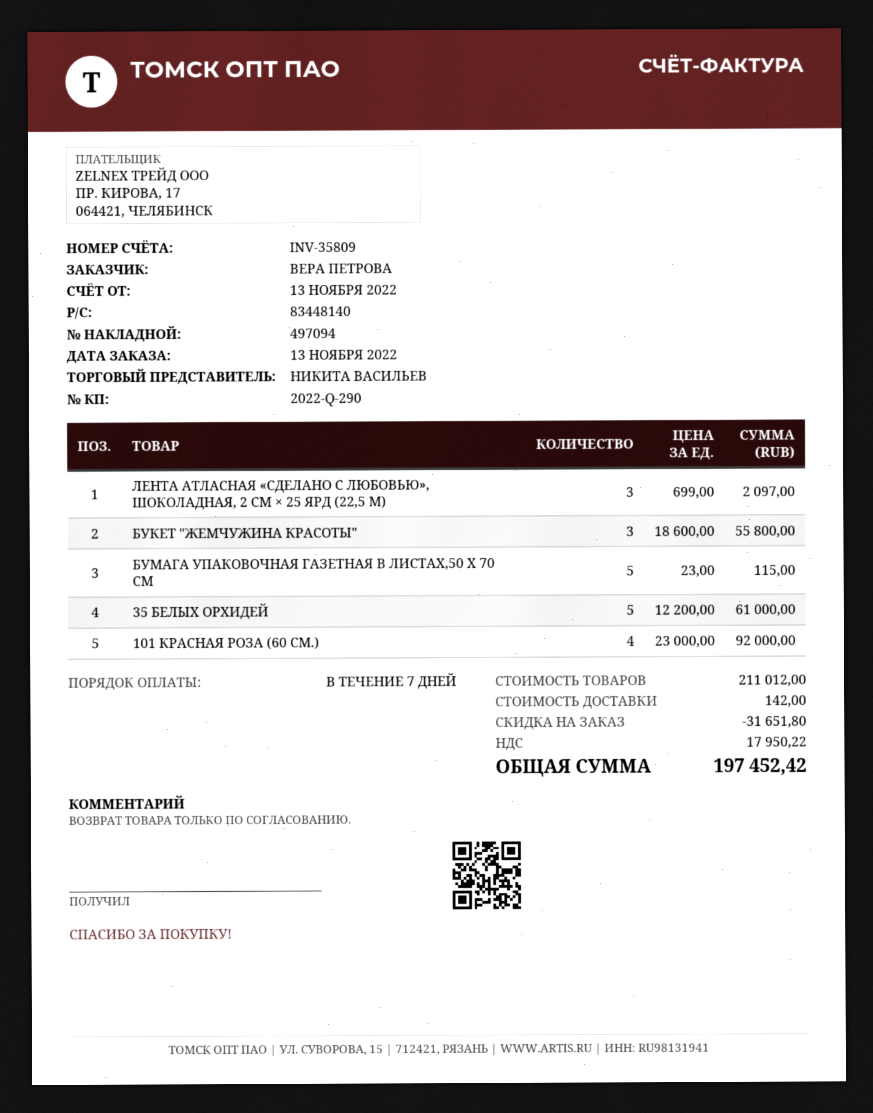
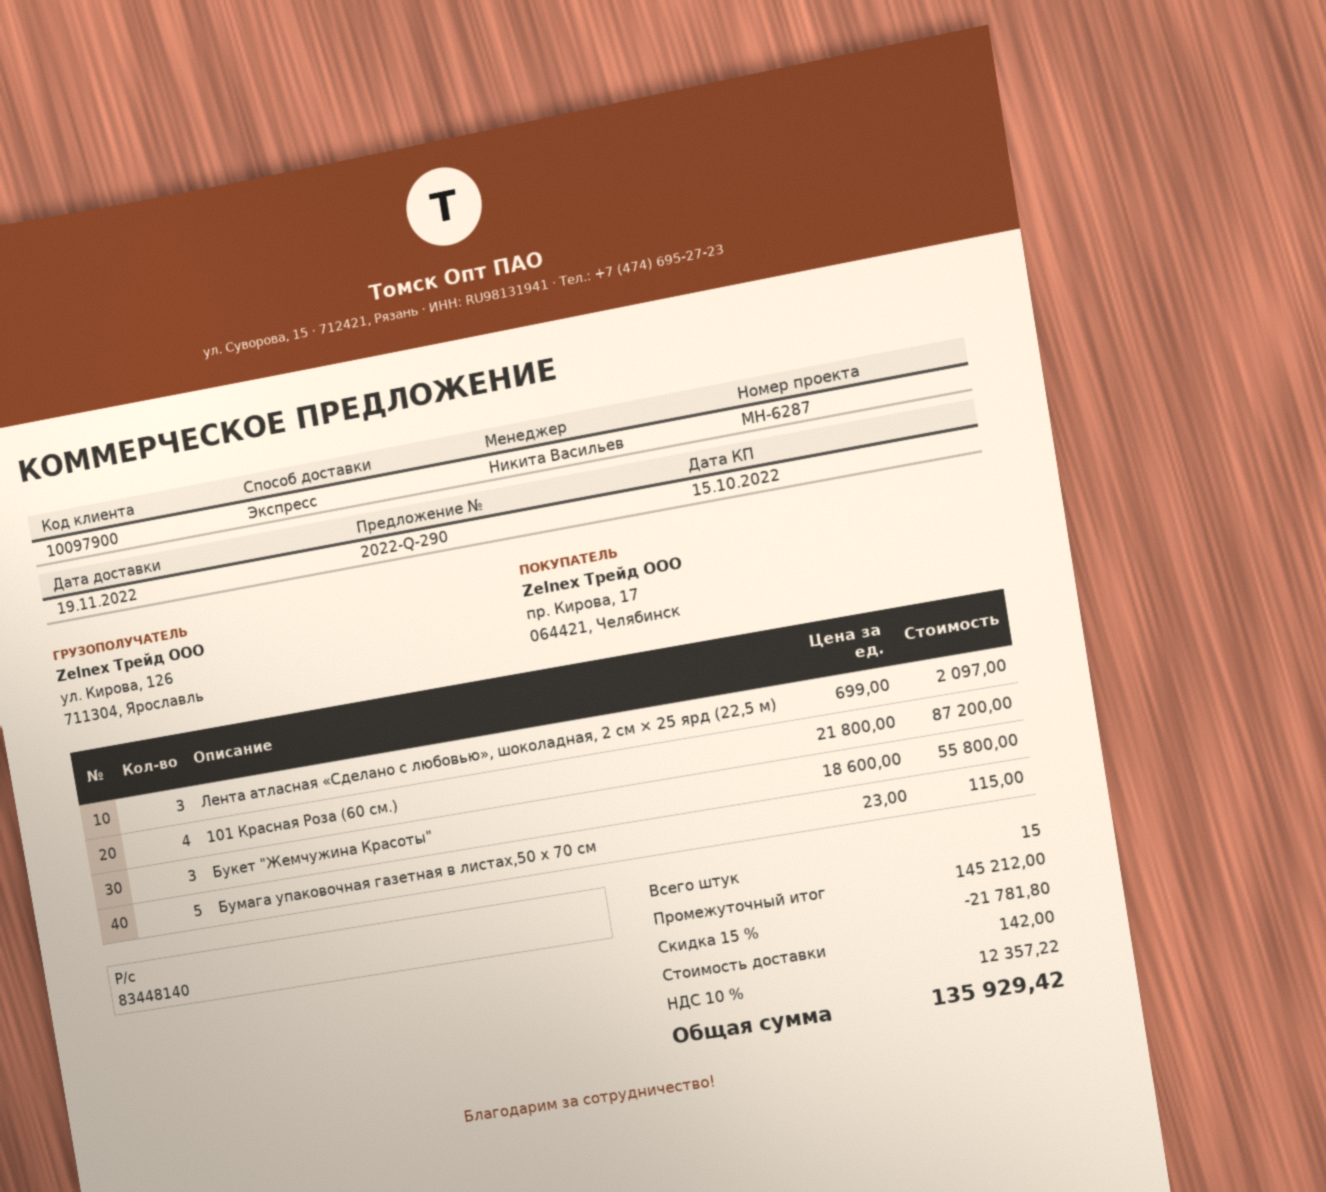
35 БЕЛЫХ ОРХИДЕЙ: 5 x 12200.00 = 61000.00 -> none
101 КРАСНАЯ РОЗА (60 СМ.): 4 x 23000.00 = 92000.00 -> 4 x 21800.00 = 87200.00
subtotal: 211012.00 -> 145212.00
discount: 31651.80 -> 21781.80
tax: 17950.22 -> 12357.22
total: 197452.42 -> 135929.42

